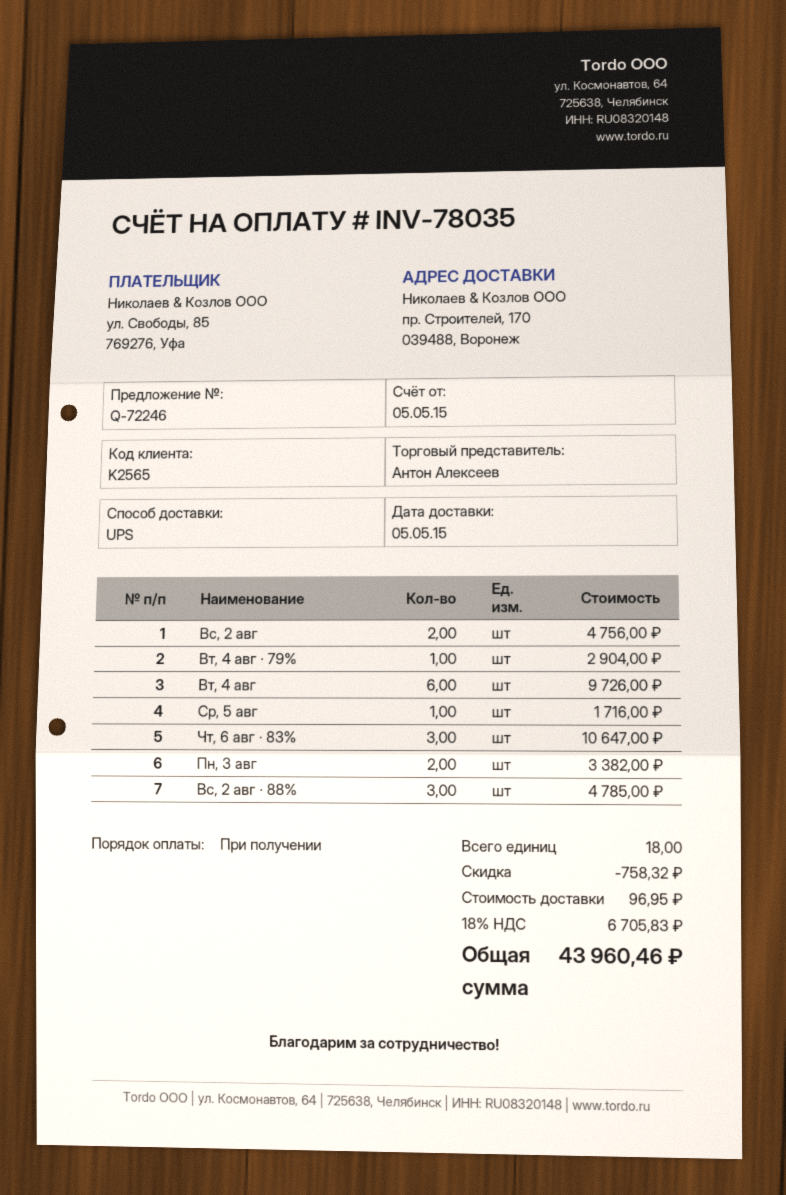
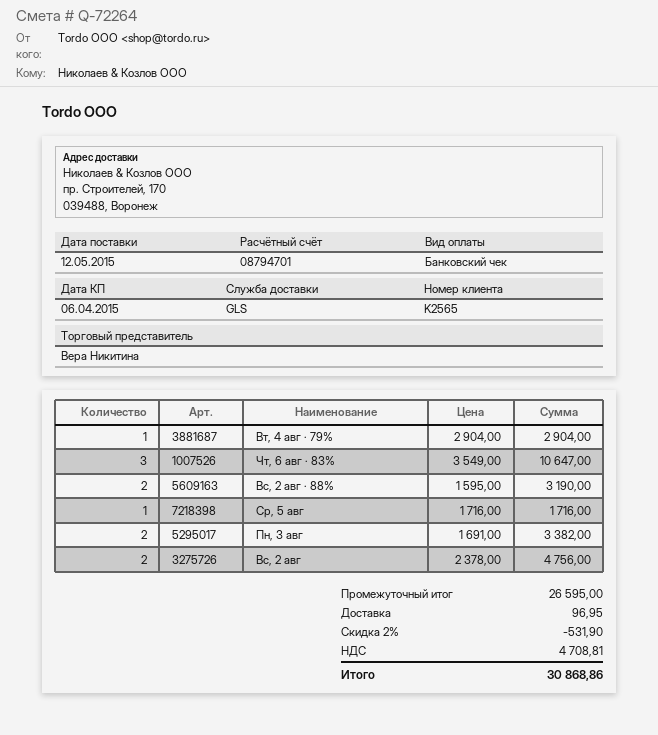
quote number: Q-72246 -> Q-72264
delivery date: 2015-05-05 -> 2015-05-12
sales rep: Антон Алексеев -> Вера Никитина
shipping method: UPS -> GLS
Вт, 4 авг: 6 for 9726.00 -> none
Вс, 2 авг · 88%: 3 for 4785.00 -> 2 for 3190.00
discount: 758.32 -> 531.90
tax: 6705.83 -> 4708.81
total: 43960.46 -> 30868.86

